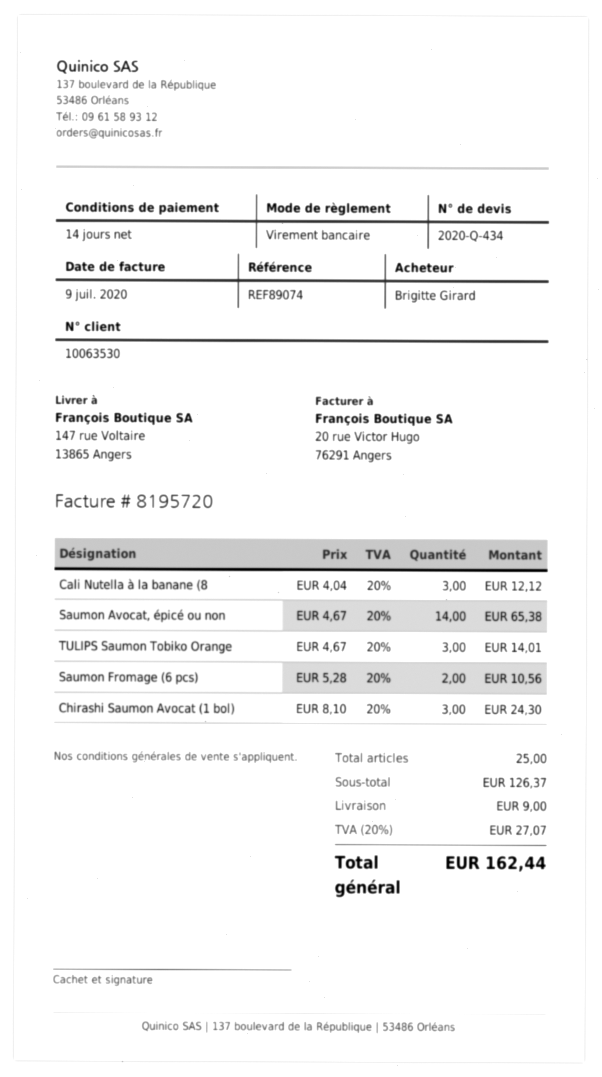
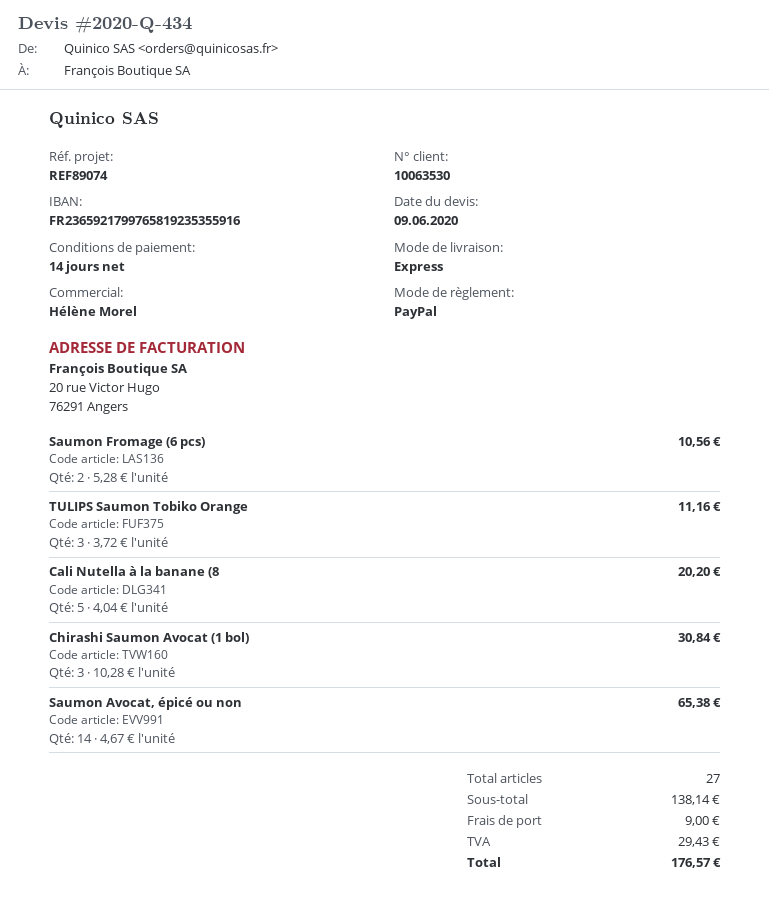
payment method: bank transfer -> PayPal
Cali Nutella à la banane (8: 3 x 4.04 = 12.12 -> 5 x 4.04 = 20.20
TULIPS Saumon Tobiko Orange: 3 x 4.67 = 14.01 -> 3 x 3.72 = 11.16
Chirashi Saumon Avocat (1 bol): 3 x 8.10 = 24.30 -> 3 x 10.28 = 30.84
total quantity: 25 -> 27
subtotal: 126.37 -> 138.14
tax: 27.07 -> 29.43
total: 162.44 -> 176.57

